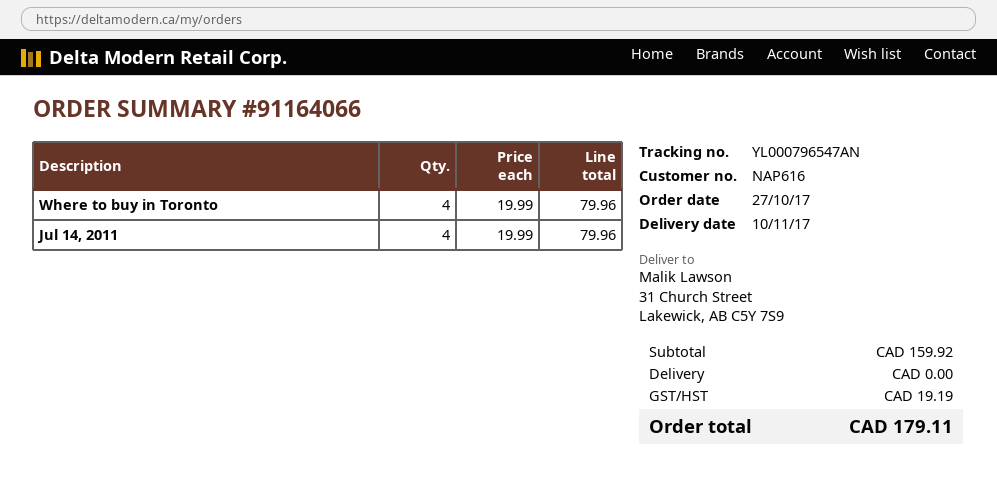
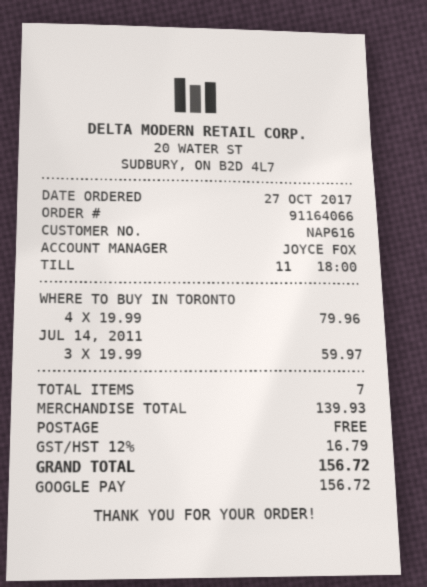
Jul 14, 2011: 4 x 19.99 = 79.96 -> 3 x 19.99 = 59.97
subtotal: 159.92 -> 139.93
tax: 19.19 -> 16.79
total: 179.11 -> 156.72

